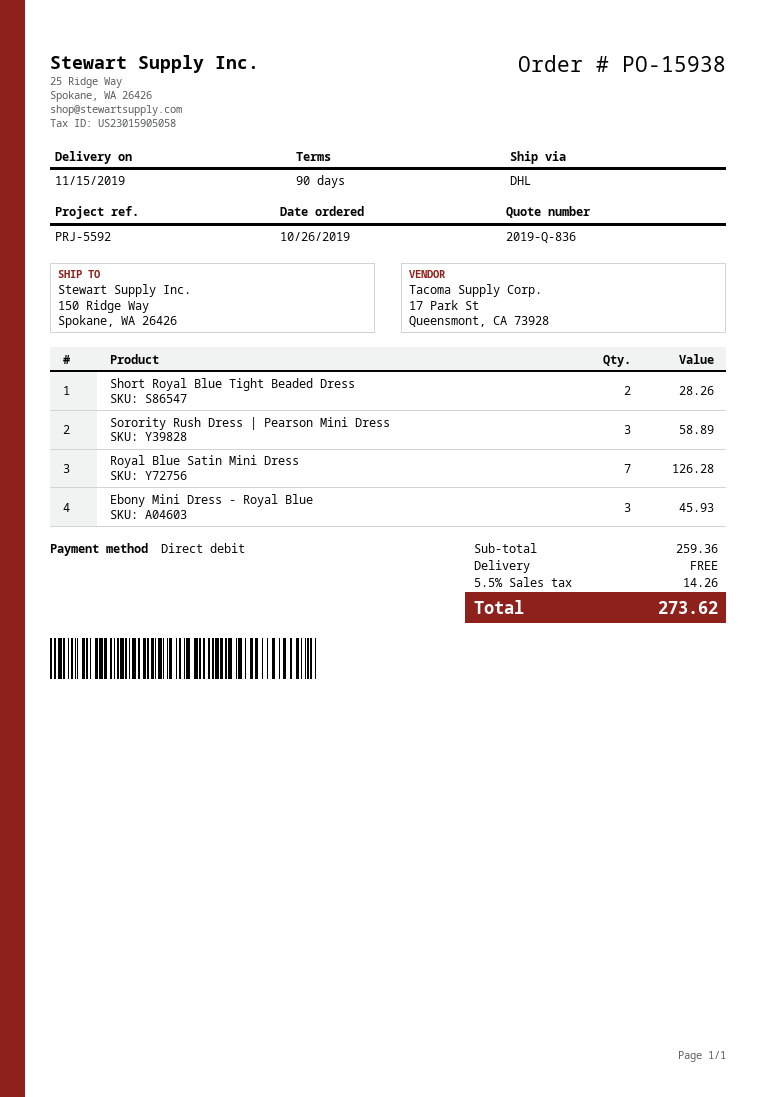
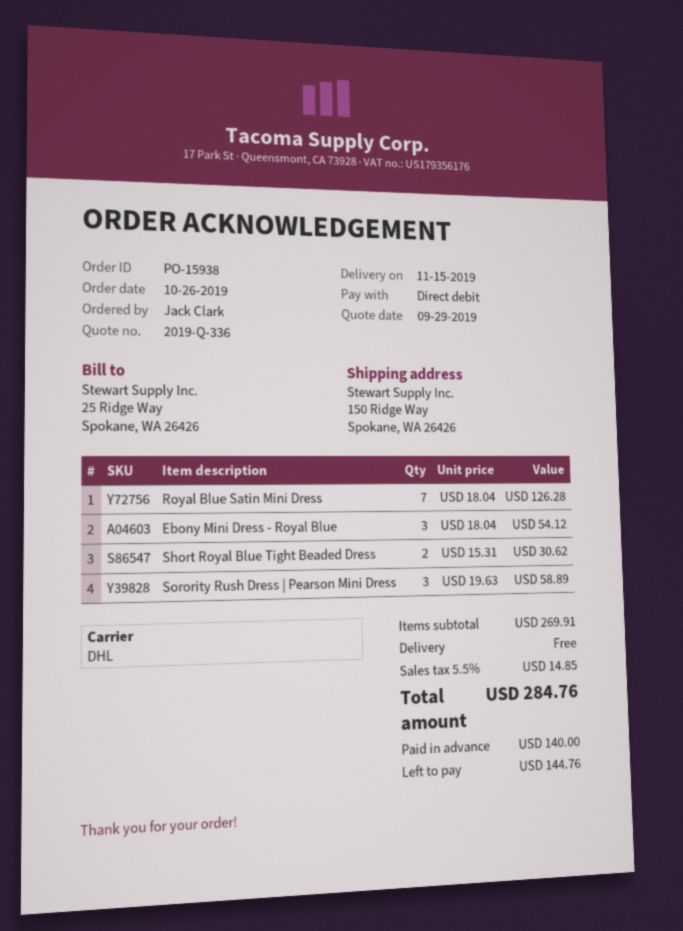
quote number: 2019-Q-836 -> 2019-Q-336
Short Royal Blue Tight Beaded Dress: 2 for 28.26 -> 2 for 30.62
Ebony Mini Dress - Royal Blue: 3 for 45.93 -> 3 for 54.12
subtotal: 259.36 -> 269.91
tax: 5.5% = 14.26 -> 5.5% = 14.85
total: 273.62 -> 284.76

